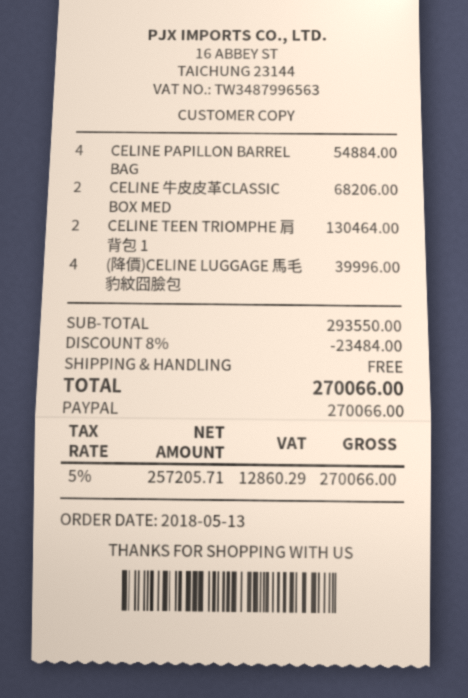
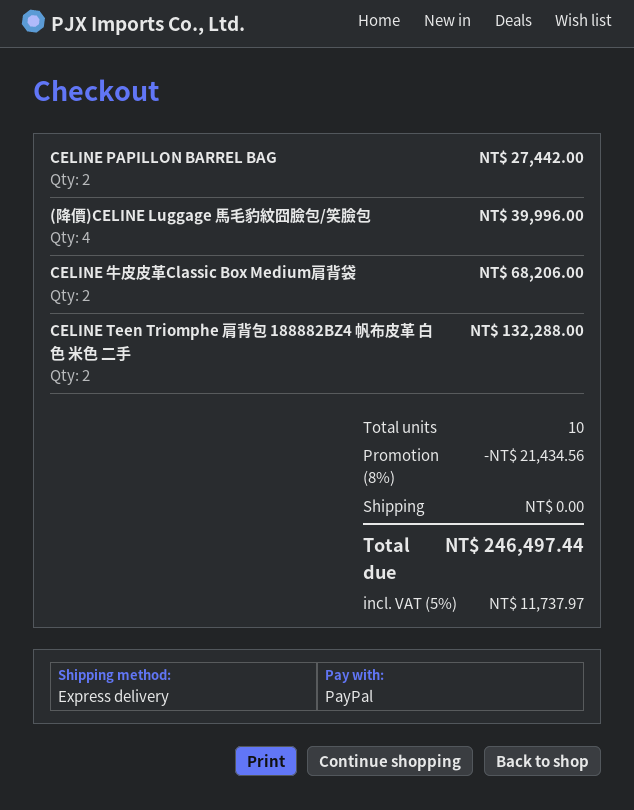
CELINE PAPILLON BARREL BAG: 4 for 54884.00 -> 2 for 27442.00
CELINE TEEN TRIOMPHE 肩背包 1: 2 for 130464.00 -> 2 for 132288.00
discount: 8% = 23484.00 -> 8% = 21434.56
tax: 5% = 12860.29 -> 5% = 11737.97
total: 270066.00 -> 246497.44

